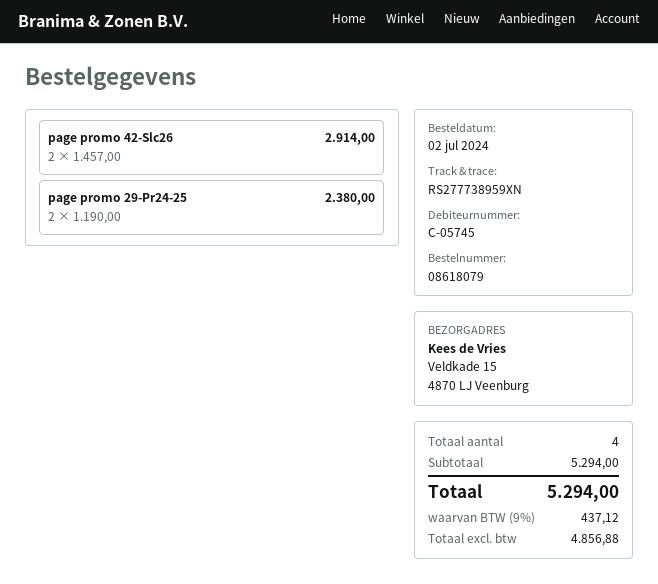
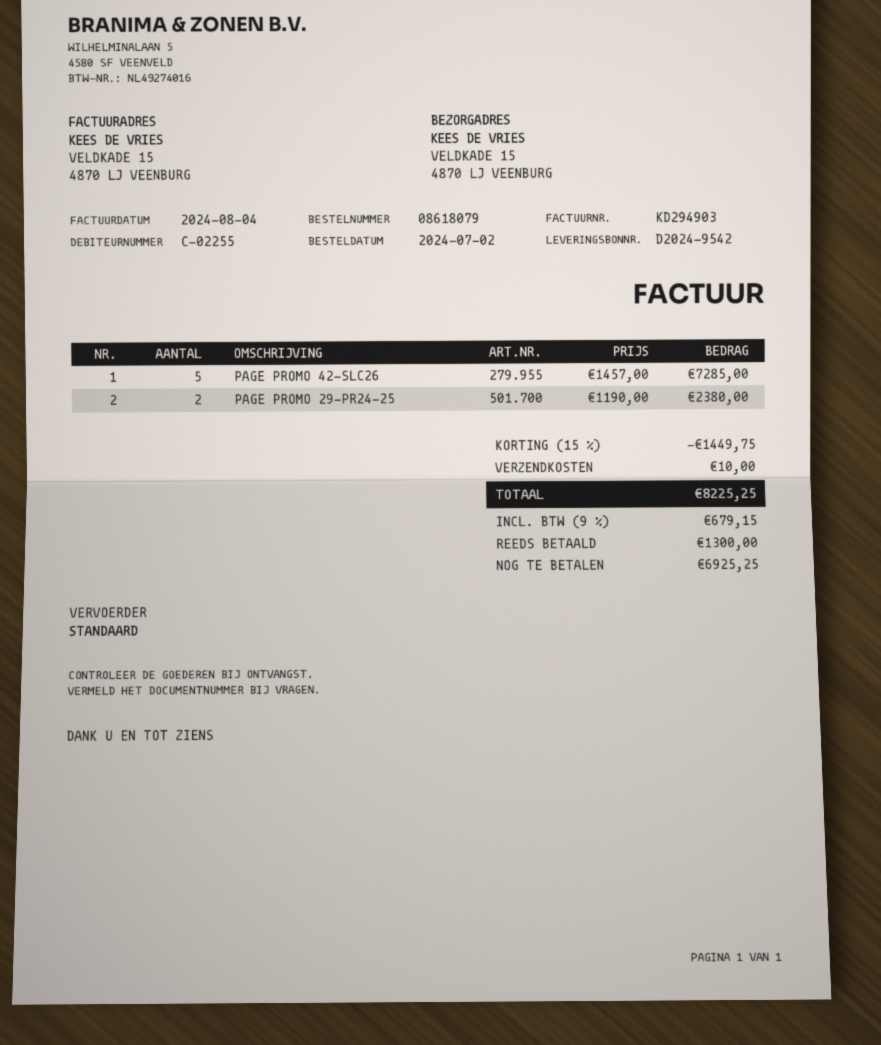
customer number: C-05745 -> C-02255
page promo 42-Slc26: 2 x 1457.00 = 2914.00 -> 5 x 1457.00 = 7285.00
discount: none -> 15% = 1449.75
shipping: none -> 10.00
tax: 9% = 437.12 -> 9% = 679.15
total: 5294.00 -> 8225.25

